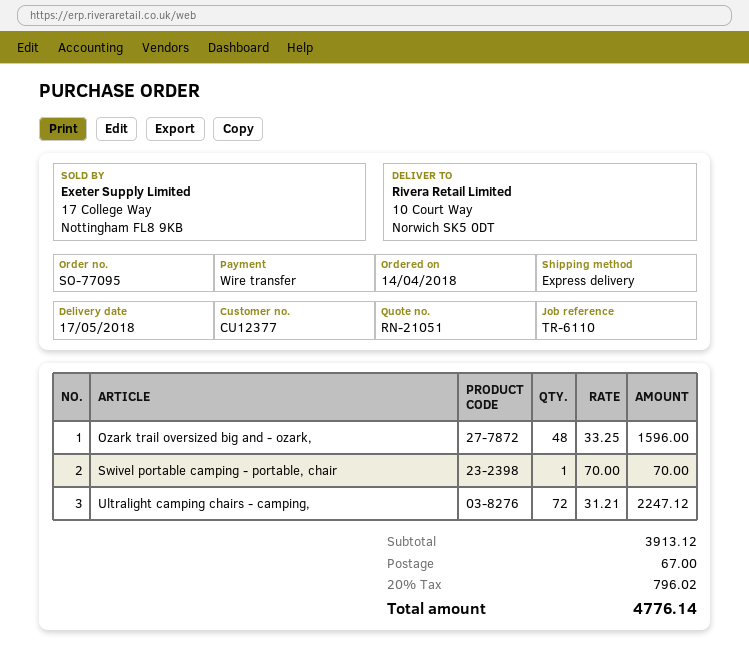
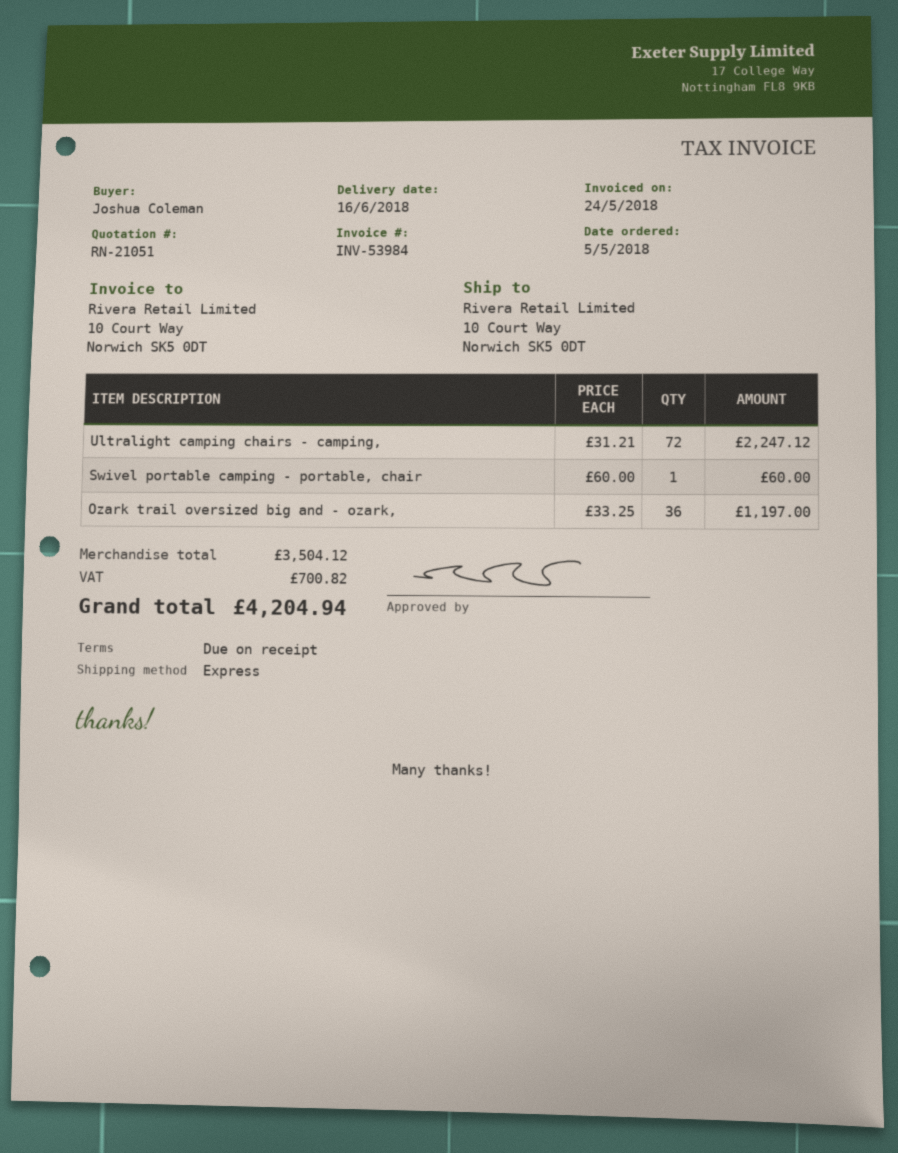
order date: 2018-04-14 -> 2018-05-05
delivery date: 2018-05-17 -> 2018-06-16
Ozark trail oversized big and - ozark,: 48 x 33.25 = 1596.00 -> 36 x 33.25 = 1197.00
Swivel portable camping - portable, chair: 1 x 70.00 = 70.00 -> 1 x 60.00 = 60.00
subtotal: 3913.12 -> 3504.12
shipping: 67.00 -> none
tax: 796.02 -> 700.82
total: 4776.14 -> 4204.94

